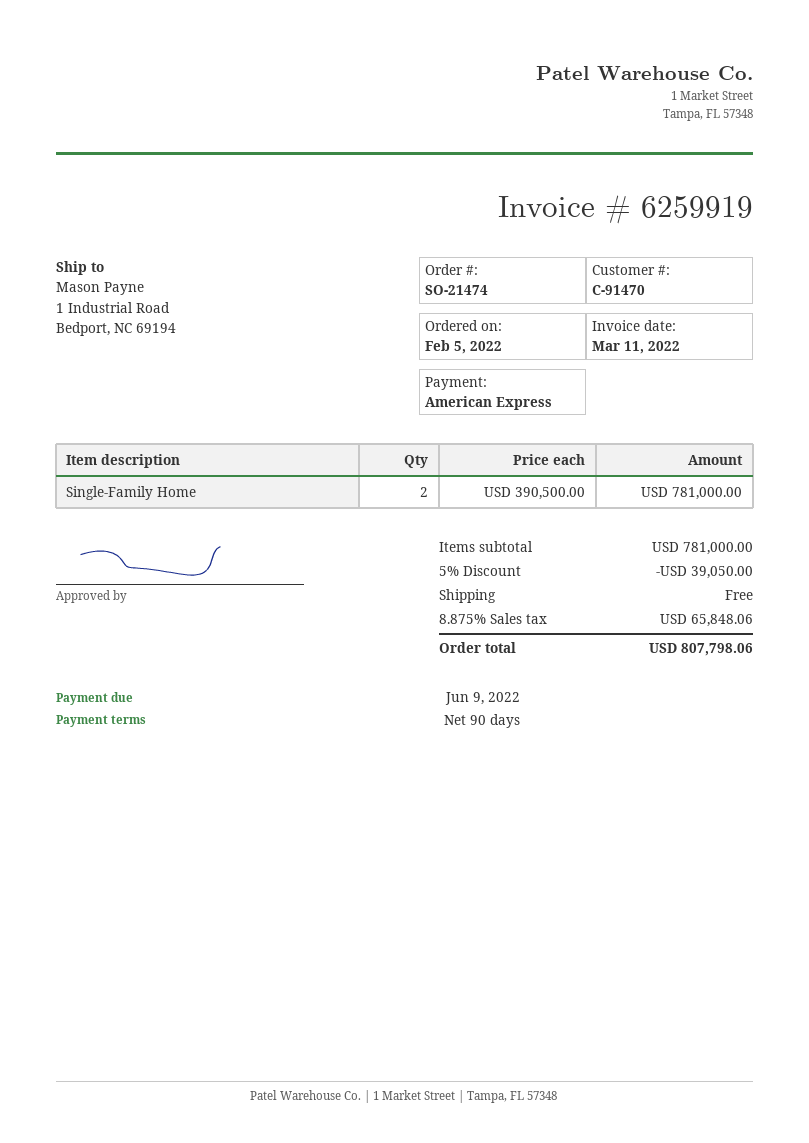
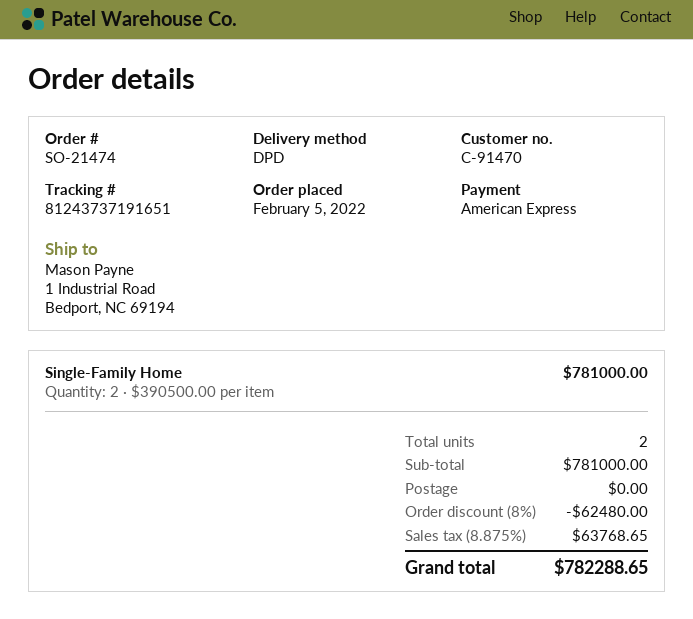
discount: 5% = 39050.00 -> 8% = 62480.00
tax: 8.875% = 65848.06 -> 8.875% = 63768.65
total: 807798.06 -> 782288.65

